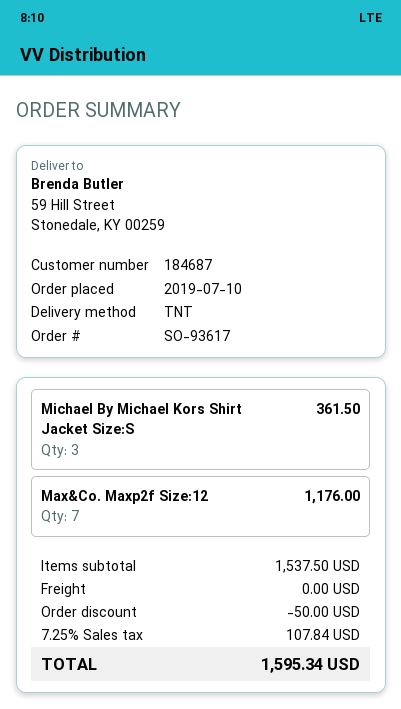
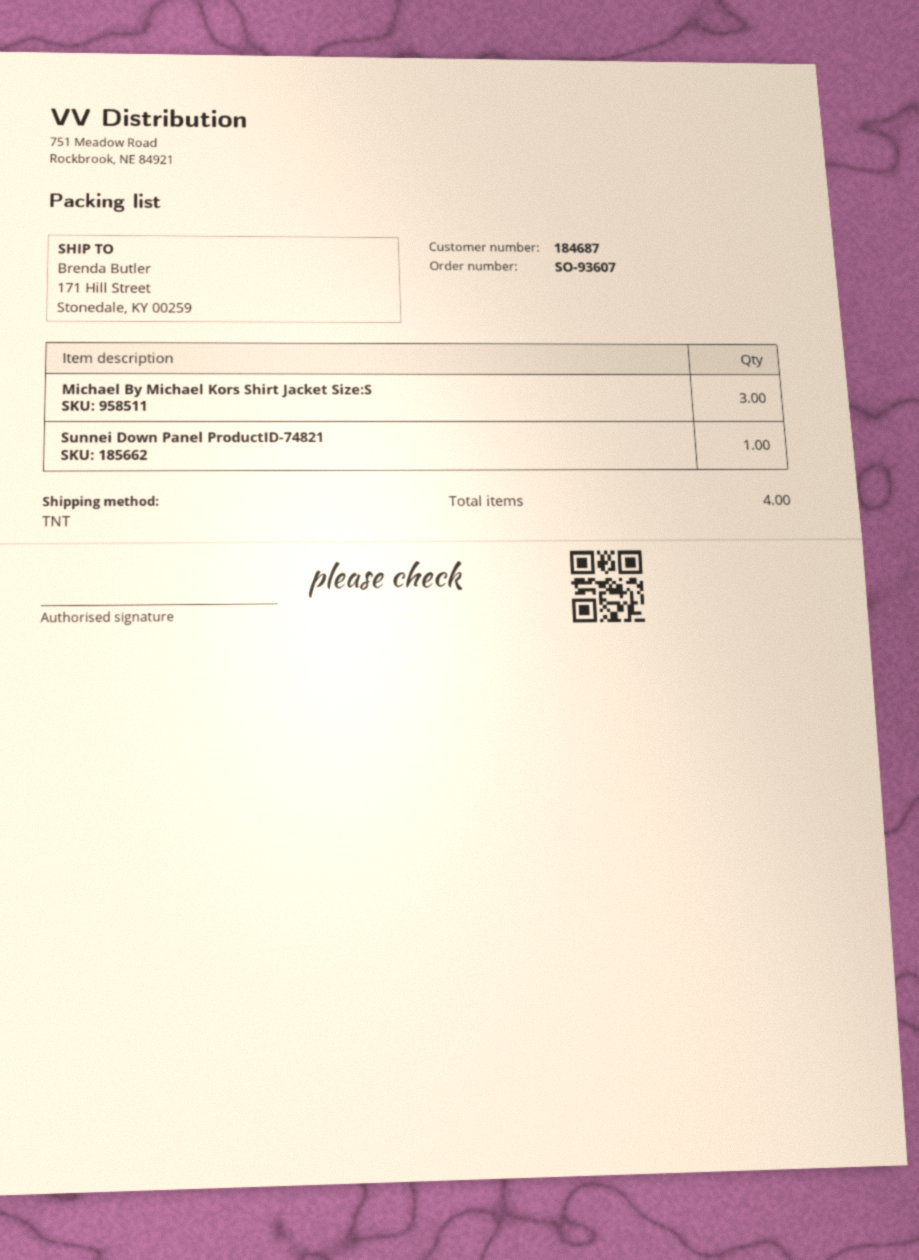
order number: SO-93617 -> SO-93607
ship to: 59 Hill Street, Stonedale, KY 00259 -> 171 Hill Street, Stonedale, KY 00259
Max&Co. Maxp2f Size:12: 7 -> none
Sunnei Down Panel ProductID-74821: none -> 1

